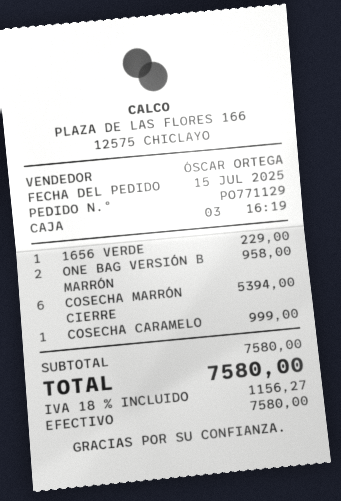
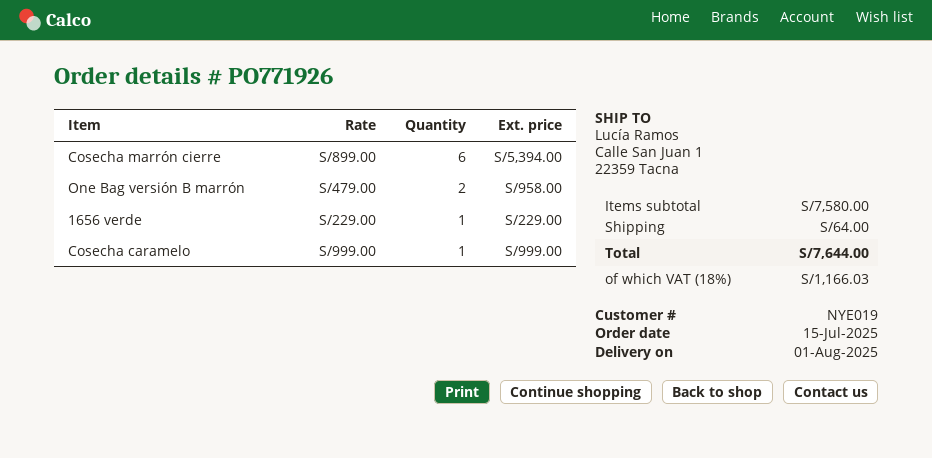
order number: PO771129 -> PO771926
shipping: none -> 64.00
tax: 18% = 1156.27 -> 18% = 1166.03
total: 7580.00 -> 7644.00

